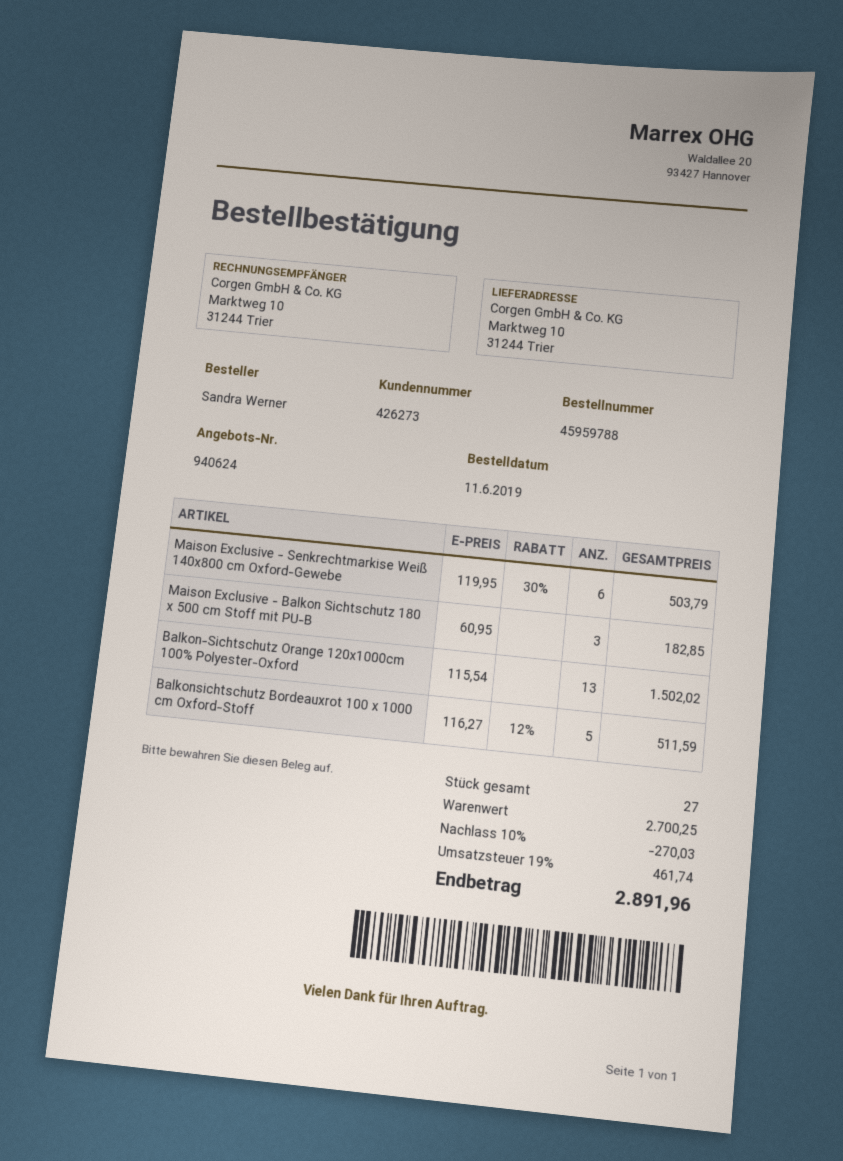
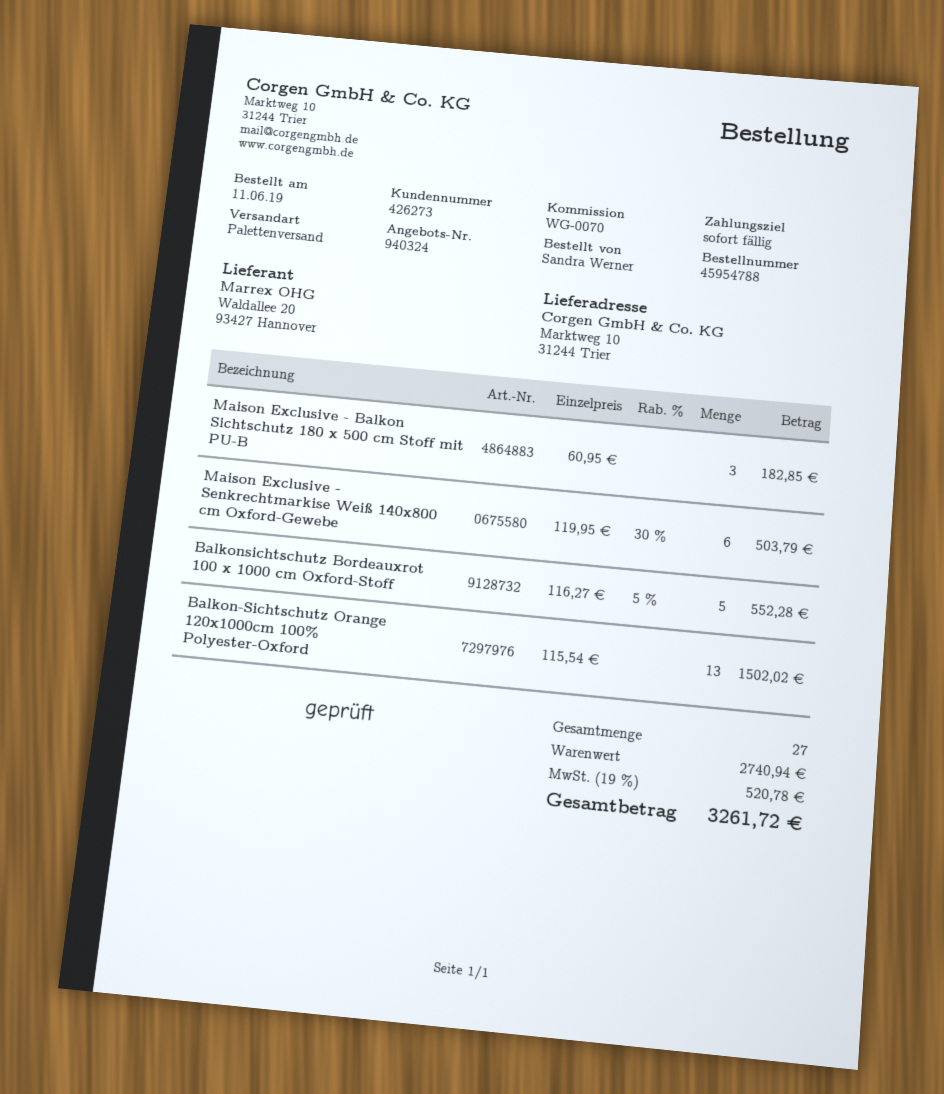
quote number: 940624 -> 940324
order number: 45959788 -> 45954788
Balkonsichtschutz Bordeauxrot 100 x 1000 cm Oxford-Stoff: 5 x 116.27 - 12% = 511.59 -> 5 x 116.27 - 5% = 552.28
subtotal: 2700.25 -> 2740.94
discount: 10% = 270.03 -> none
tax: 19% = 461.74 -> 19% = 520.78
total: 2891.96 -> 3261.72

